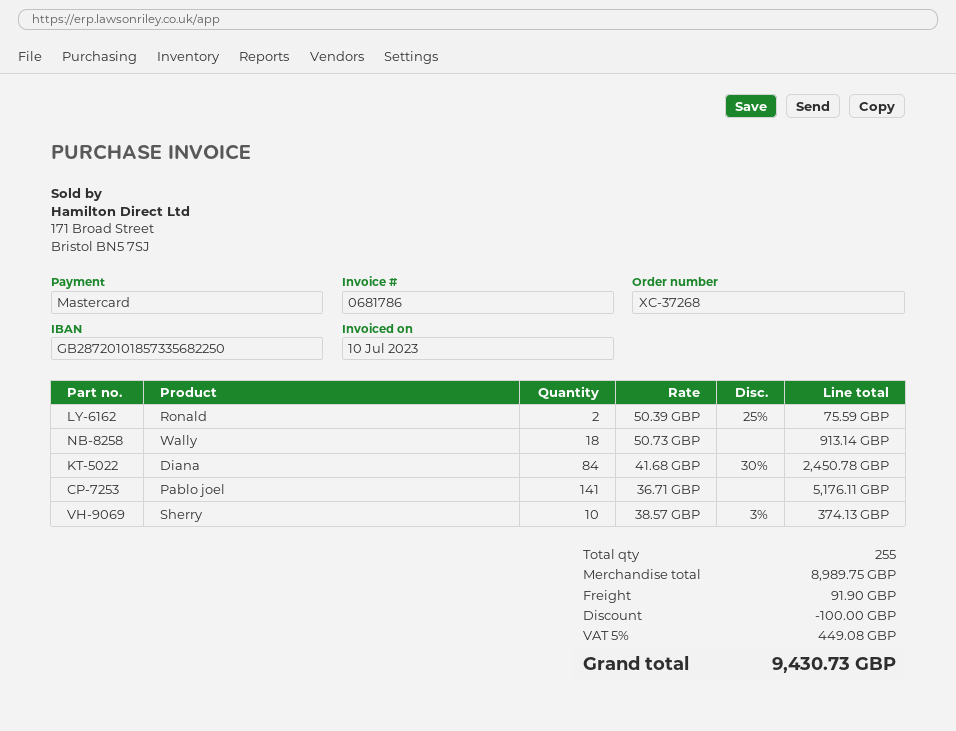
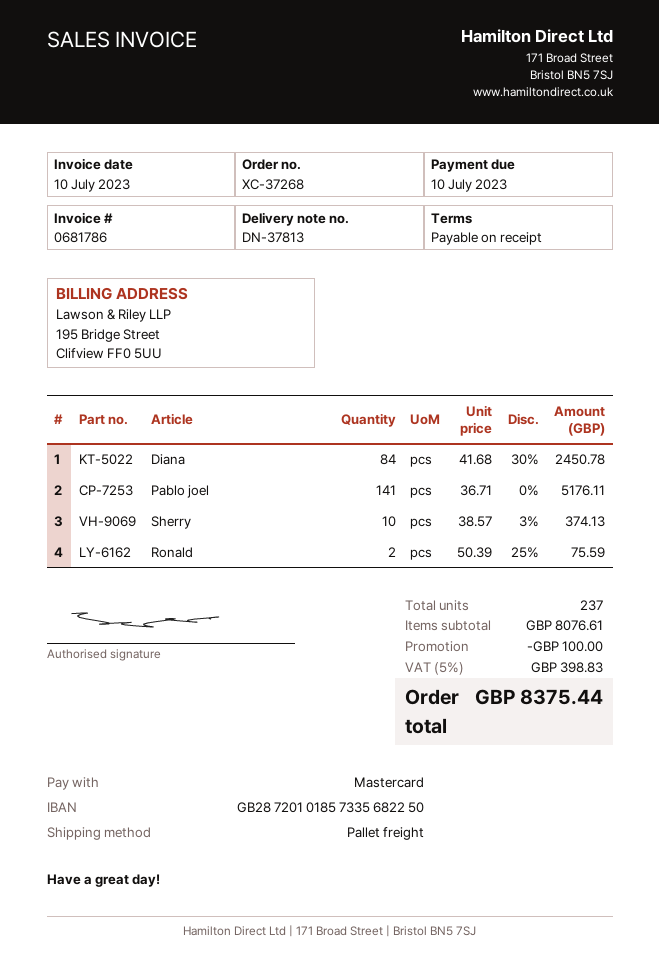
Wally: 18 x 50.73 = 913.14 -> none
total quantity: 255 -> 237
subtotal: 8989.75 -> 8076.61
shipping: 91.90 -> none
tax: 5% = 449.08 -> 5% = 398.83
total: 9430.73 -> 8375.44

